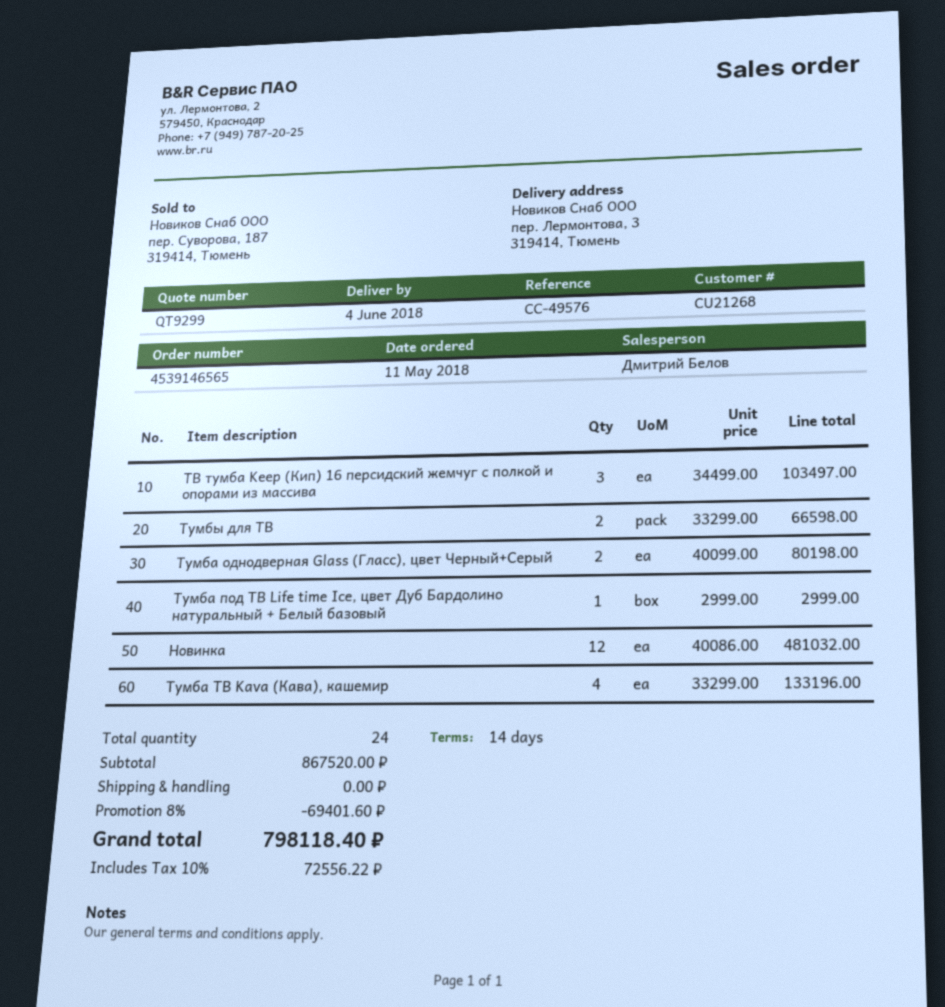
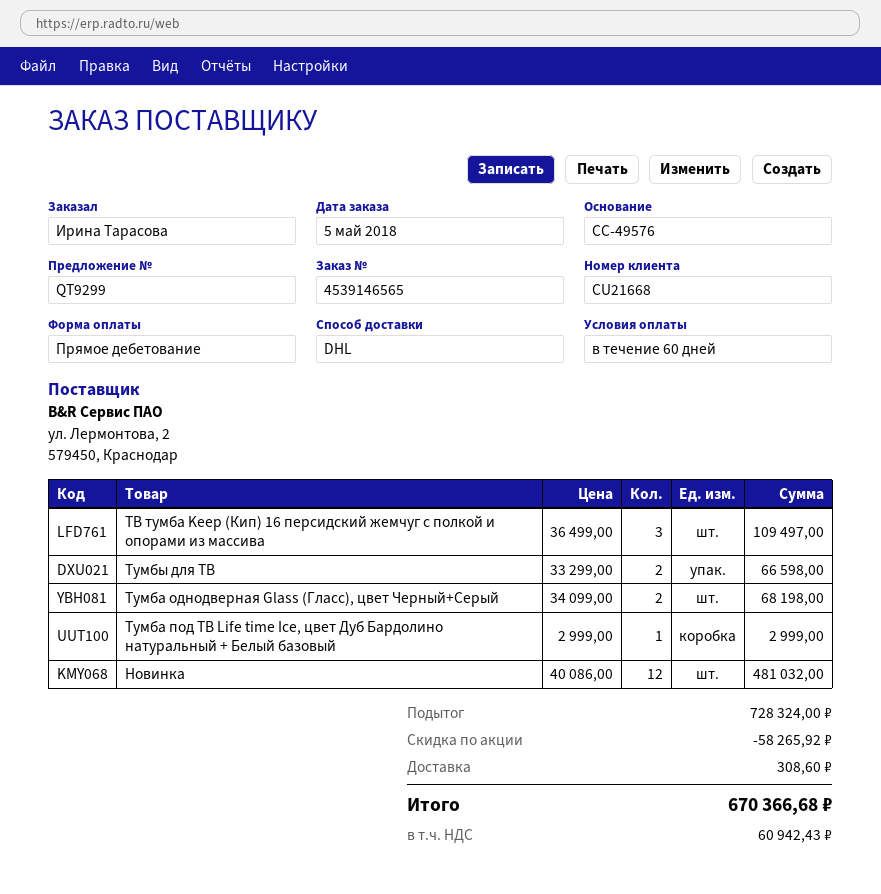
order date: 2018-05-11 -> 2018-05-05
payment terms: 14 days -> 60 days
customer number: CU21268 -> CU21668
ТВ тумба Keep (Кип) 16 персидский жемчуг с полкой и опорами из массива: 3 x 34499.00 = 103497.00 -> 3 x 36499.00 = 109497.00
Тумба однодверная Glass (Гласс), цвет Черный+Серый: 2 x 40099.00 = 80198.00 -> 2 x 34099.00 = 68198.00
Тумба ТВ Kava (Кава), кашемир: 4 x 33299.00 = 133196.00 -> none
subtotal: 867520.00 -> 728324.00
discount: 69401.60 -> 58265.92
shipping: 0.00 -> 308.60
tax: 72556.22 -> 60942.43
total: 798118.40 -> 670366.68

